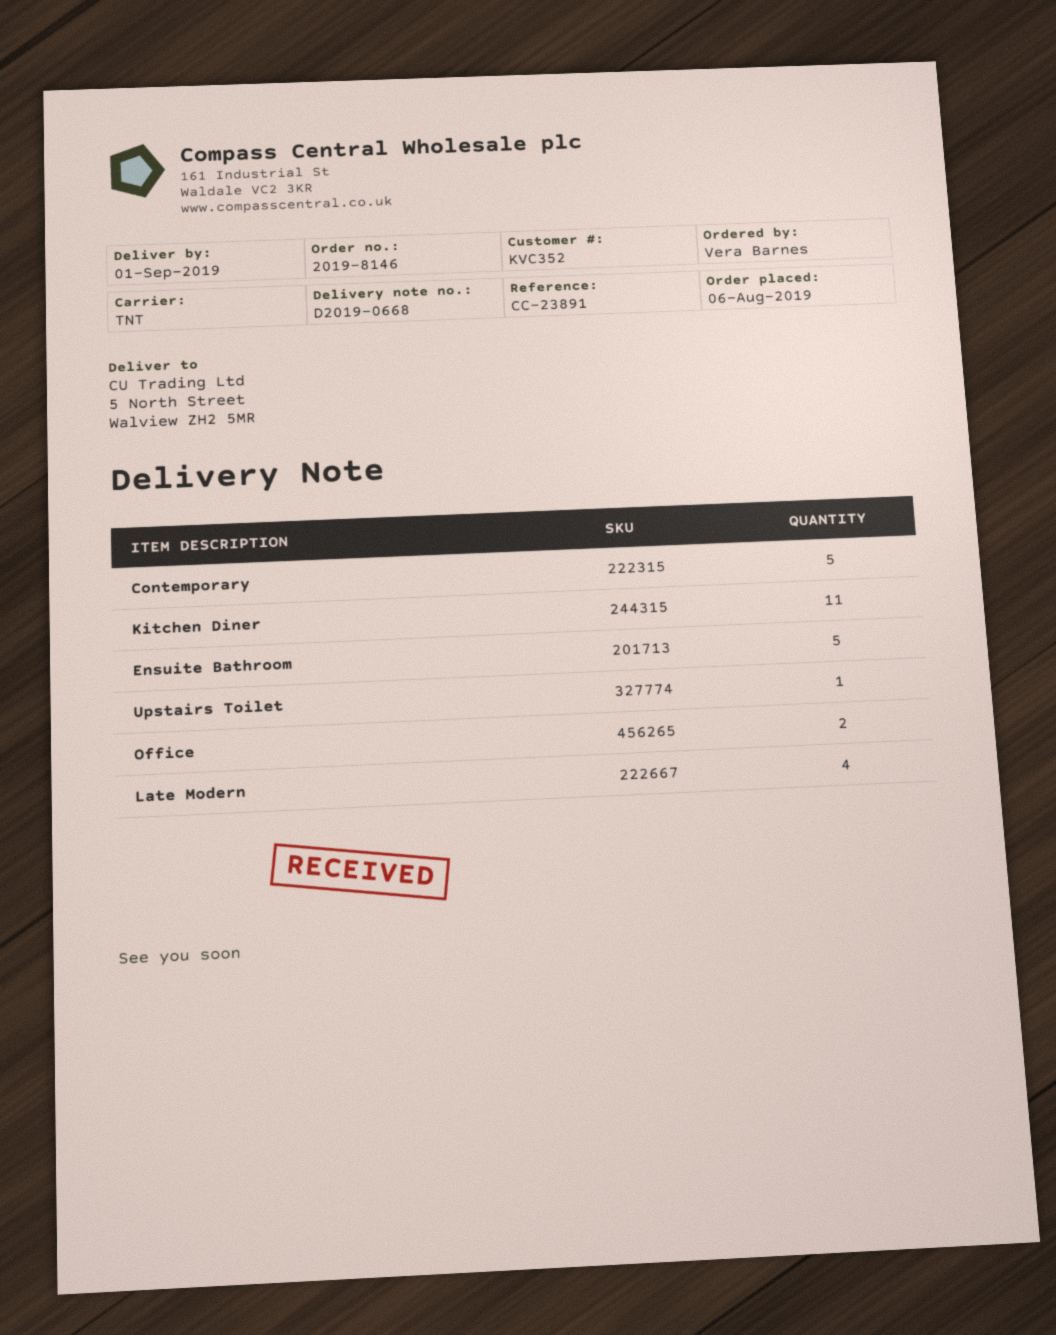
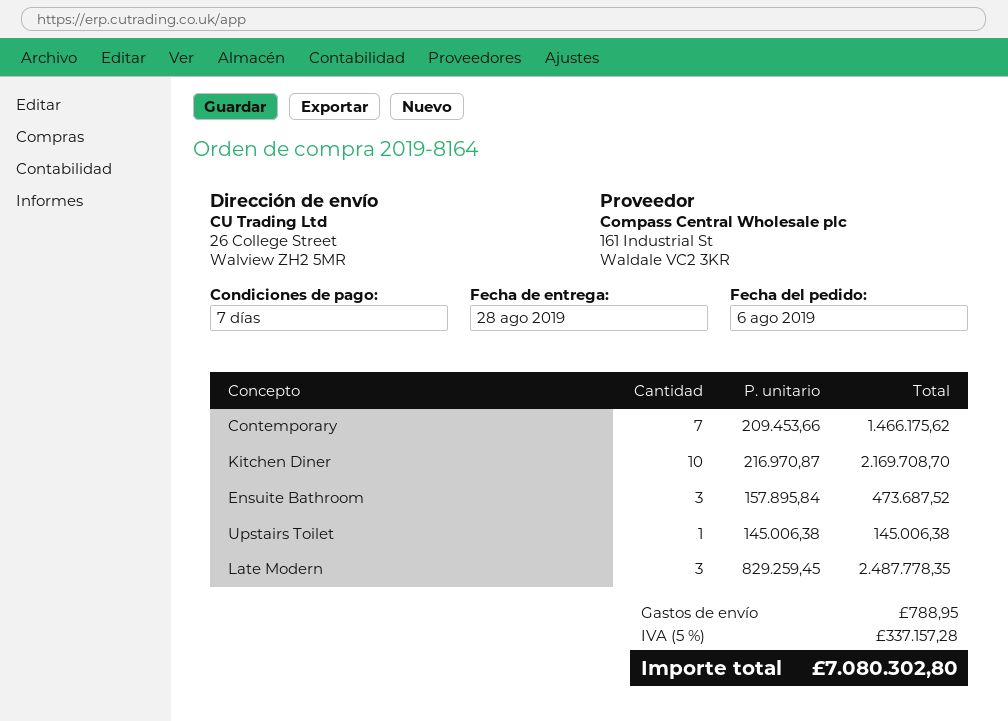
order number: 2019-8146 -> 2019-8164
delivery date: 2019-09-01 -> 2019-08-28
ship to: 5 North Street, Walview ZH2 5MR -> 26 College Street, Walview ZH2 5MR
Contemporary: 5 -> 7
Kitchen Diner: 11 -> 10
Ensuite Bathroom: 5 -> 3
Office: 2 -> none
Late Modern: 4 -> 3

